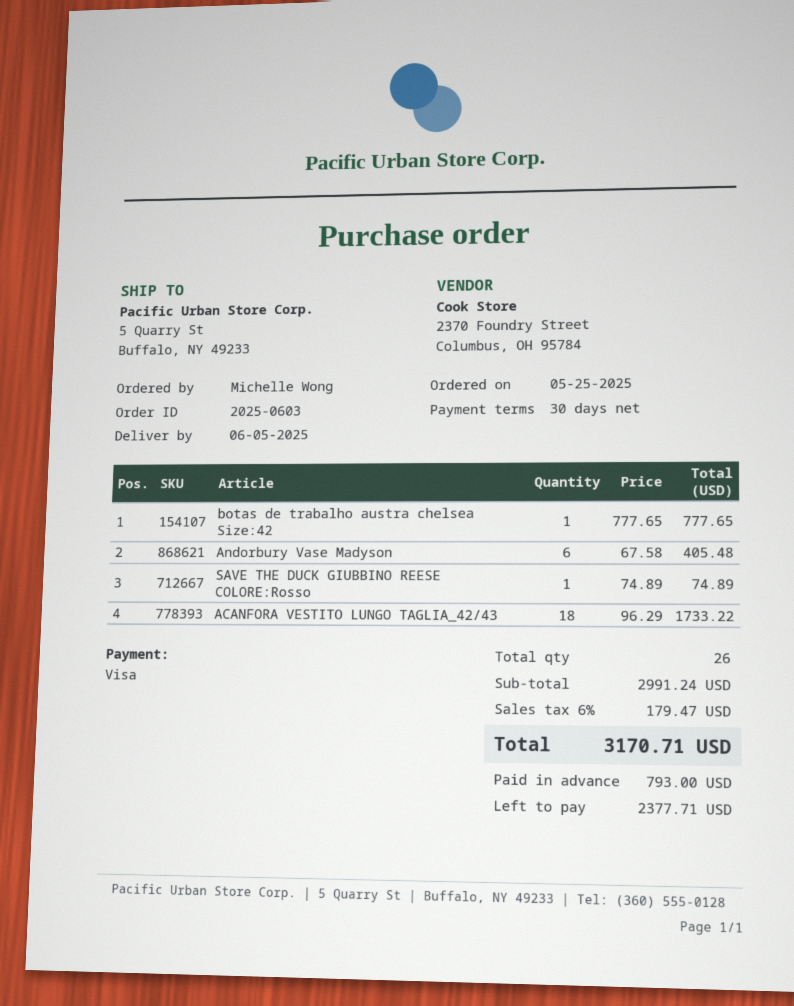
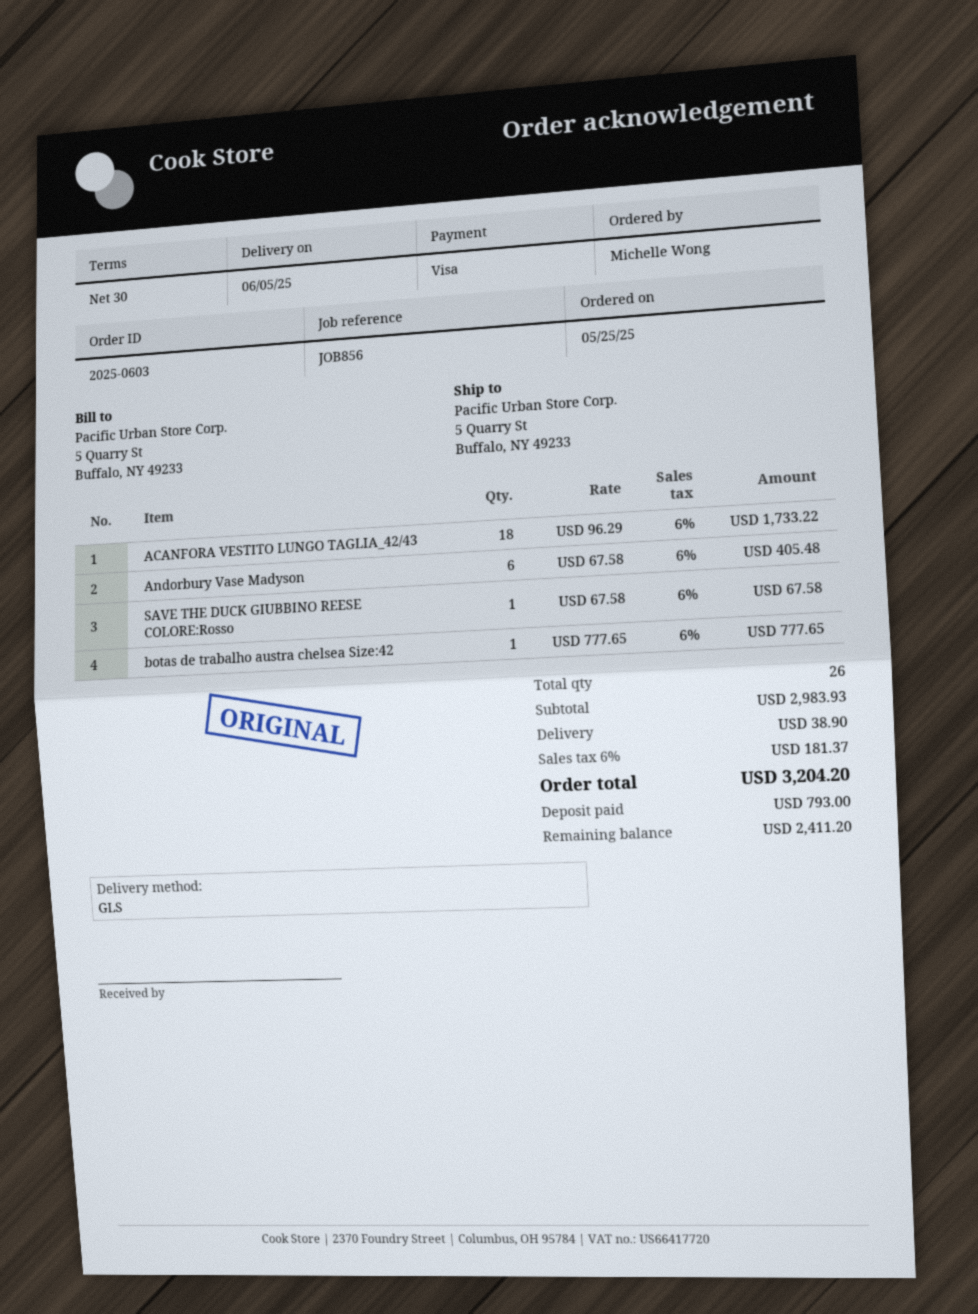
SAVE THE DUCK GIUBBINO REESE COLORE:Rosso: 1 x 74.89 = 74.89 -> 1 x 67.58 = 67.58
subtotal: 2991.24 -> 2983.93
shipping: none -> 38.90
tax: 6% = 179.47 -> 6% = 181.37
total: 3170.71 -> 3204.20
balance: 2377.71 -> 2411.20

